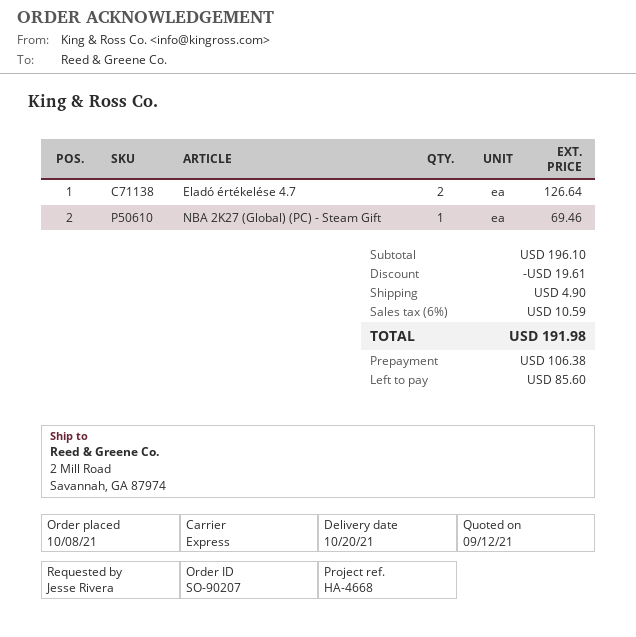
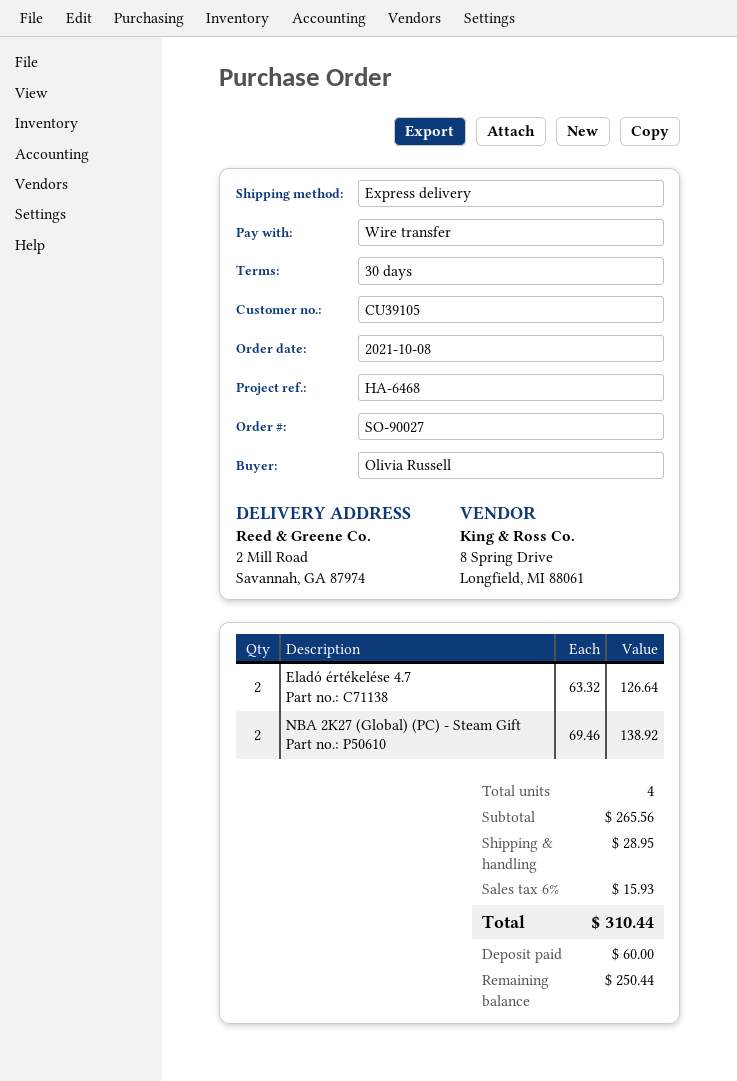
order number: SO-90207 -> SO-90027
reference: HA-4668 -> HA-6468
ordered by: Jesse Rivera -> Olivia Russell
NBA 2K27 (Global) (PC) - Steam Gift: 1 for 69.46 -> 2 for 138.92
subtotal: 196.10 -> 265.56
discount: 19.61 -> none
shipping: 4.90 -> 28.95
tax: 6% = 10.59 -> 6% = 15.93
total: 191.98 -> 310.44
deposit: 106.38 -> 60.00
balance: 85.60 -> 250.44

